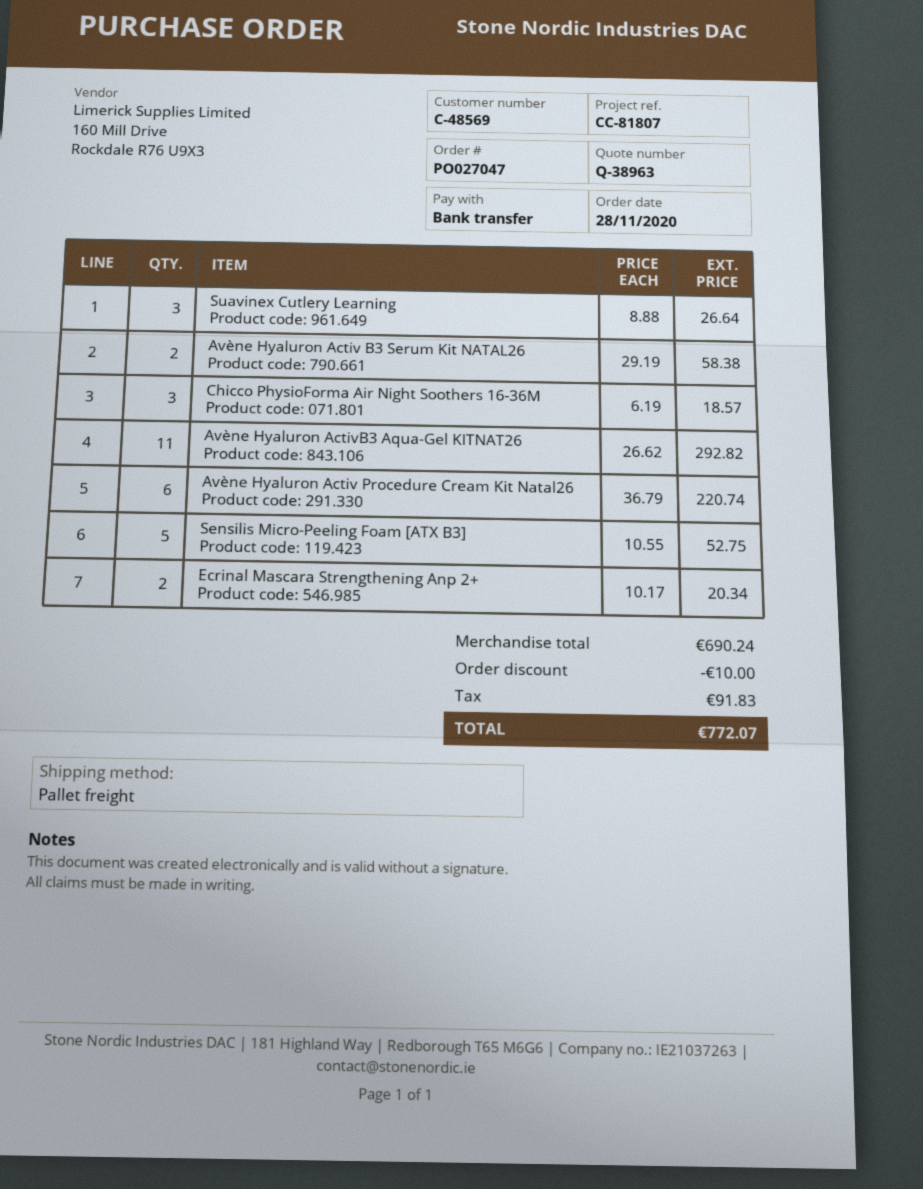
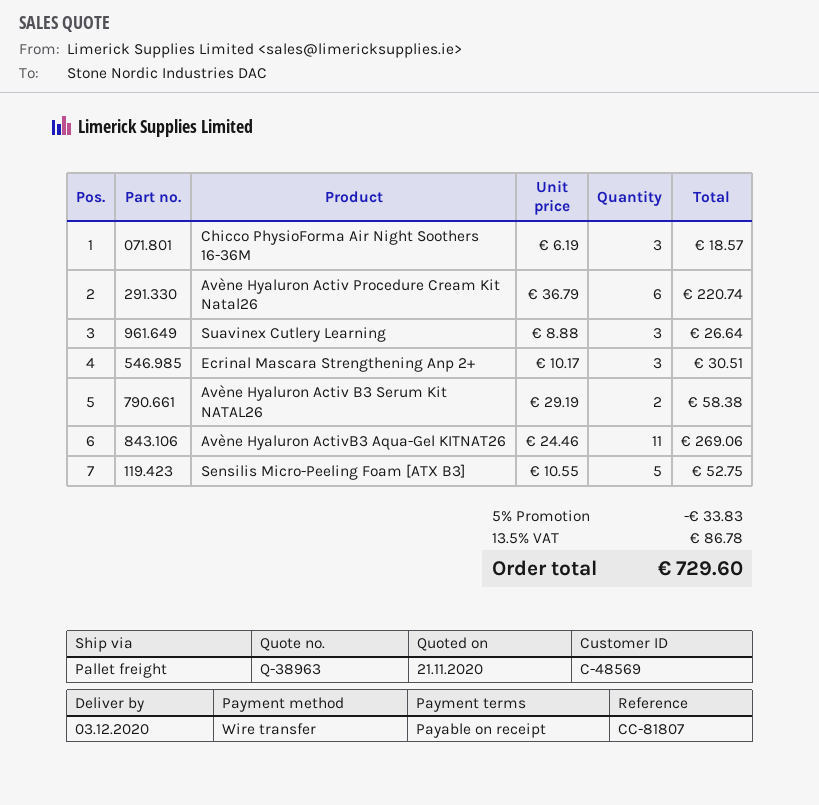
Avène Hyaluron ActivB3 Aqua-Gel KITNAT26: 11 x 26.62 = 292.82 -> 11 x 24.46 = 269.06
Ecrinal Mascara Strengthening Anp 2+: 2 x 10.17 = 20.34 -> 3 x 10.17 = 30.51
discount: 10.00 -> 33.83
tax: 91.83 -> 86.78
total: 772.07 -> 729.60

